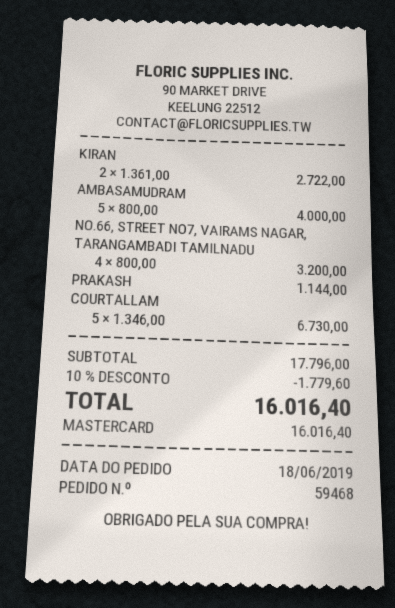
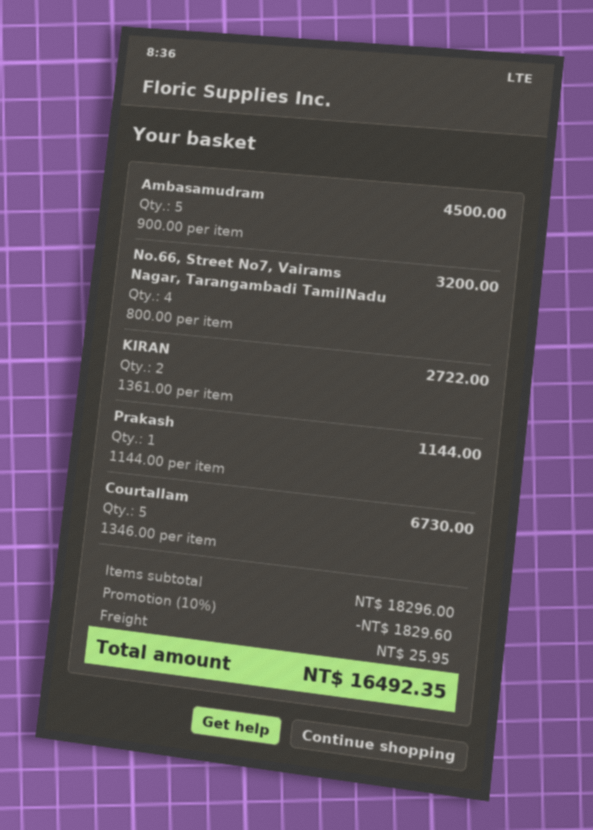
AMBASAMUDRAM: 5 x 800.00 = 4000.00 -> 5 x 900.00 = 4500.00
subtotal: 17796.00 -> 18296.00
discount: 10% = 1779.60 -> 10% = 1829.60
shipping: none -> 25.95
total: 16016.40 -> 16492.35

